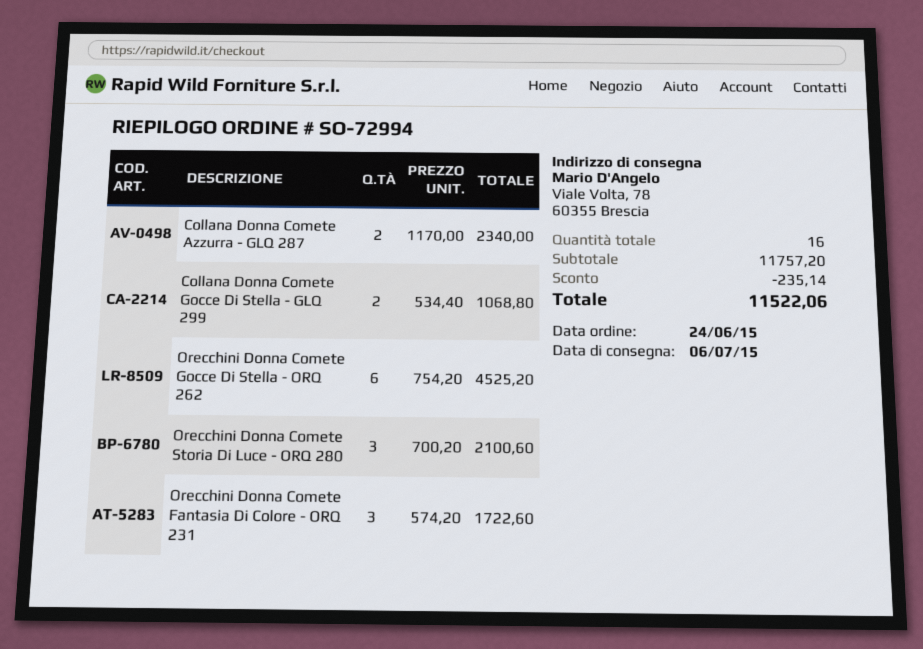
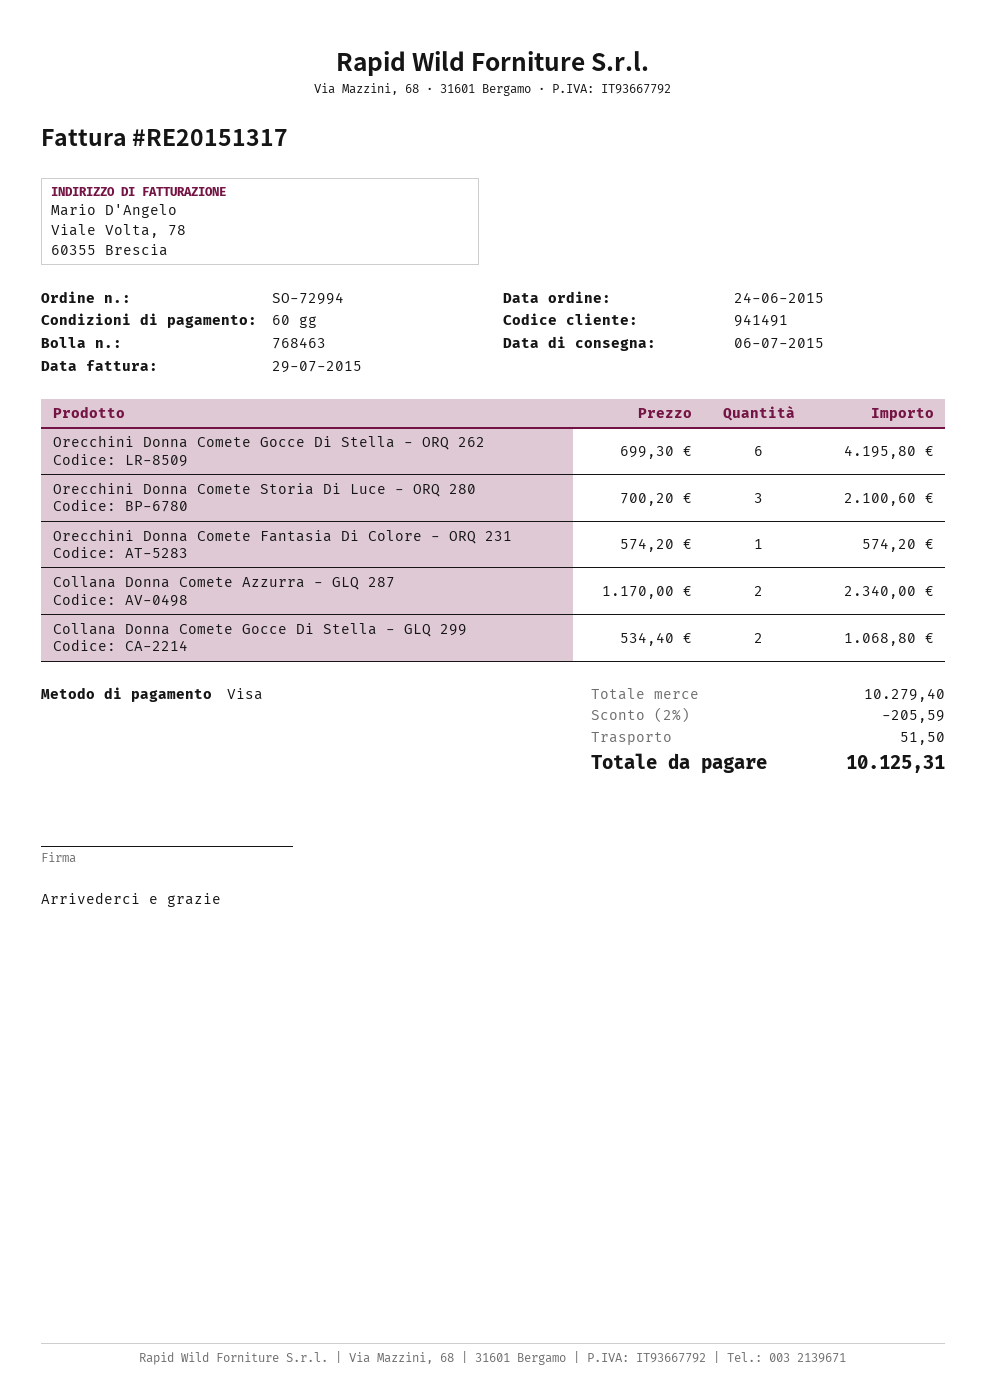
Orecchini Donna Comete Gocce Di Stella - ORQ 262: 6 x 754.20 = 4525.20 -> 6 x 699.30 = 4195.80
Orecchini Donna Comete Fantasia Di Colore - ORQ 231: 3 x 574.20 = 1722.60 -> 1 x 574.20 = 574.20
subtotal: 11757.20 -> 10279.40
discount: 235.14 -> 205.59
shipping: none -> 51.50
total: 11522.06 -> 10125.31

